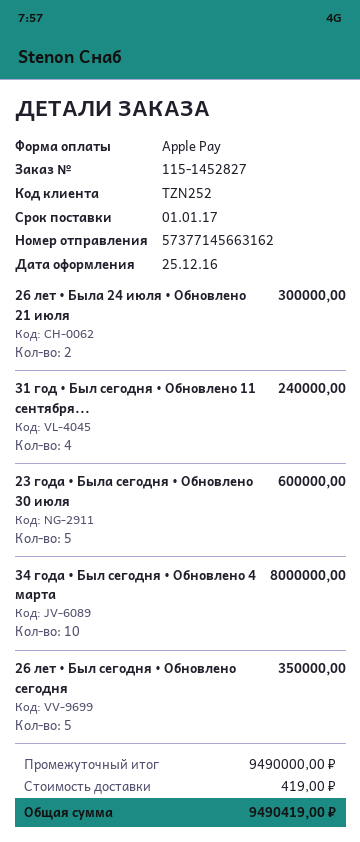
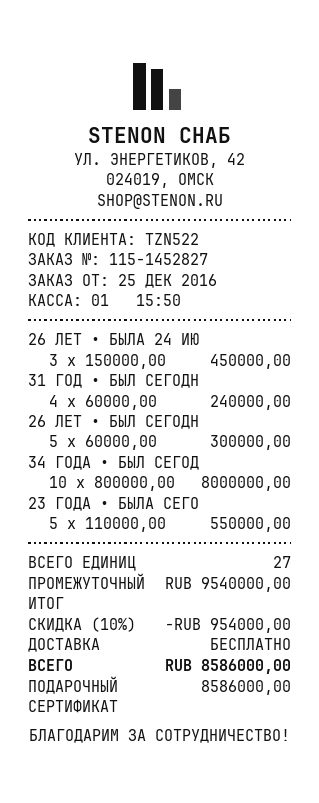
customer number: TZN252 -> TZN522
payment method: Apple Pay -> gift card
26 лет • Была 24 июля • Обновлено 21 июля: 2 for 300000.00 -> 3 for 450000.00
23 года • Была сегодня • Обновлено 30 июля: 5 for 600000.00 -> 5 for 550000.00
26 лет • Был сегодня • Обновлено сегодня: 5 for 350000.00 -> 5 for 300000.00
subtotal: 9490000.00 -> 9540000.00
discount: none -> 10% = 954000.00
shipping: 419.00 -> 0.00
total: 9490419.00 -> 8586000.00

